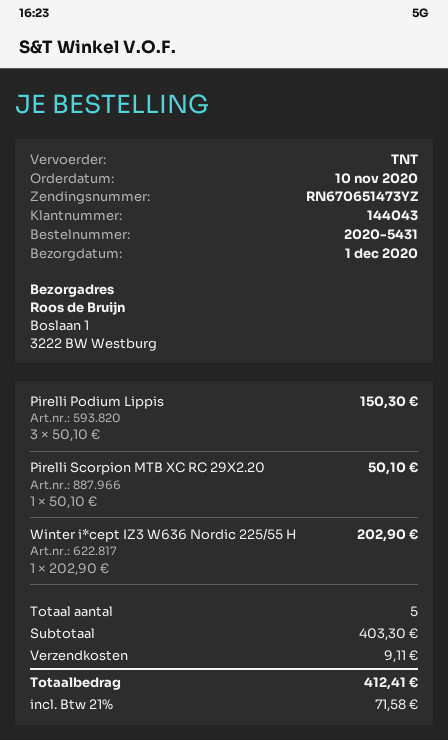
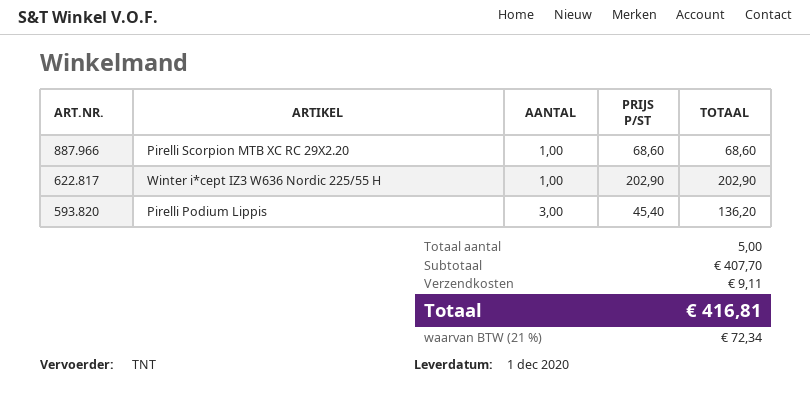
Pirelli Podium Lippis: 3 x 50.10 = 150.30 -> 3 x 45.40 = 136.20
Pirelli Scorpion MTB XC RC 29X2.20: 1 x 50.10 = 50.10 -> 1 x 68.60 = 68.60
subtotal: 403.30 -> 407.70
tax: 21% = 71.58 -> 21% = 72.34
total: 412.41 -> 416.81

